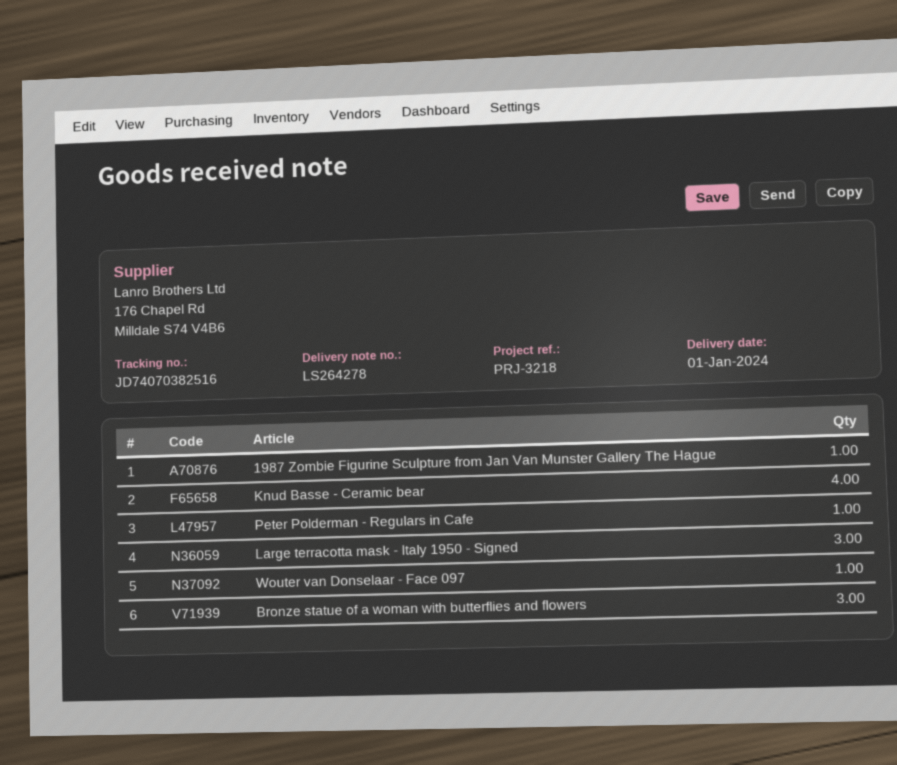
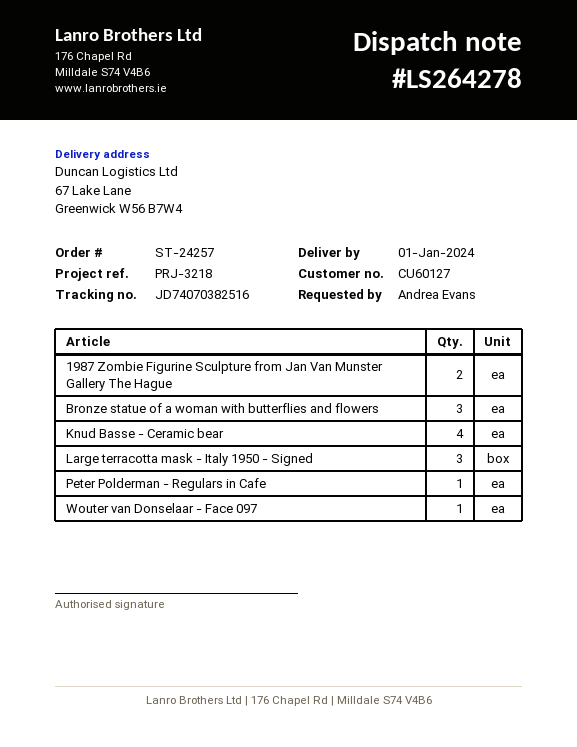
1987 Zombie Figurine Sculpture from Jan Van Munster Gallery The Hague: 1 -> 2

